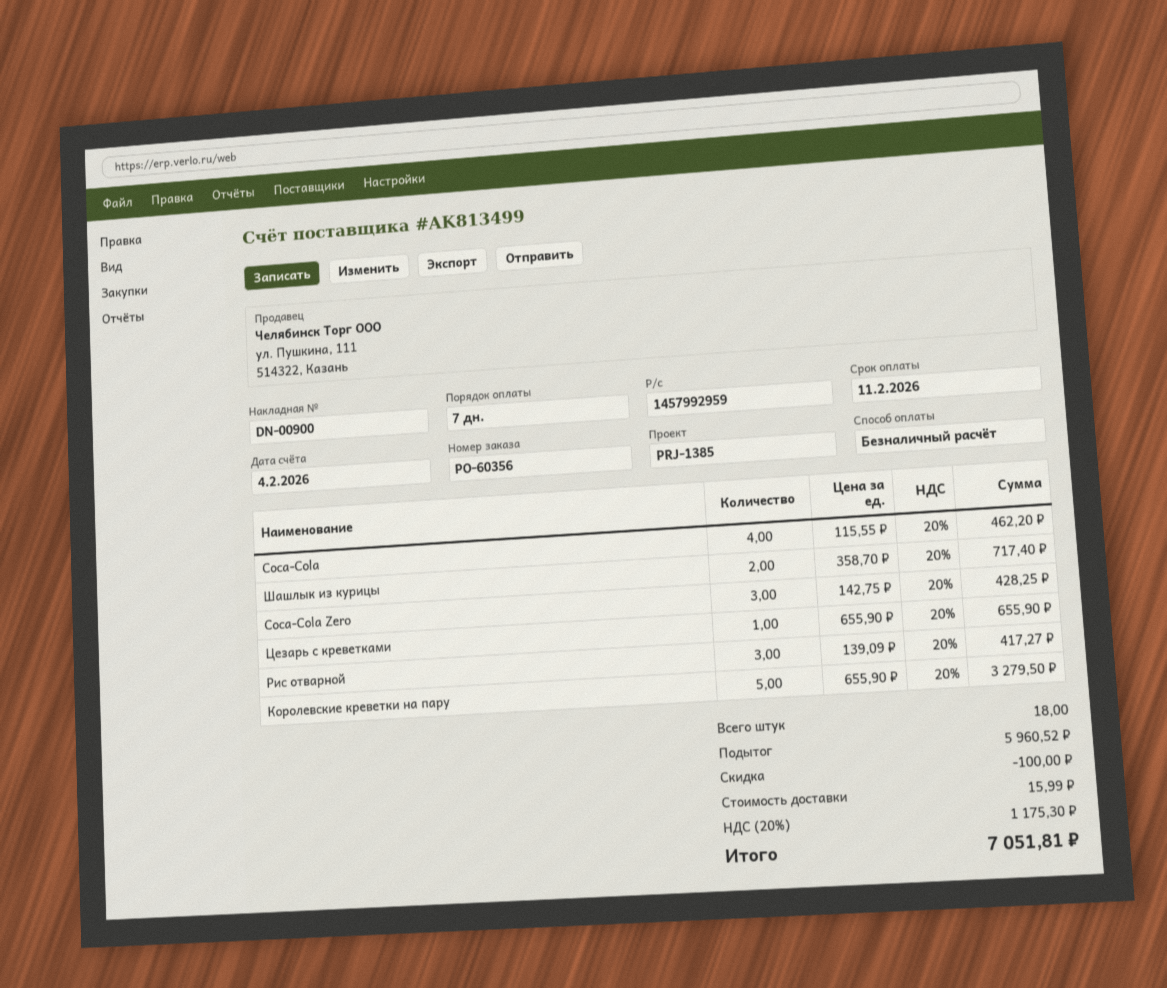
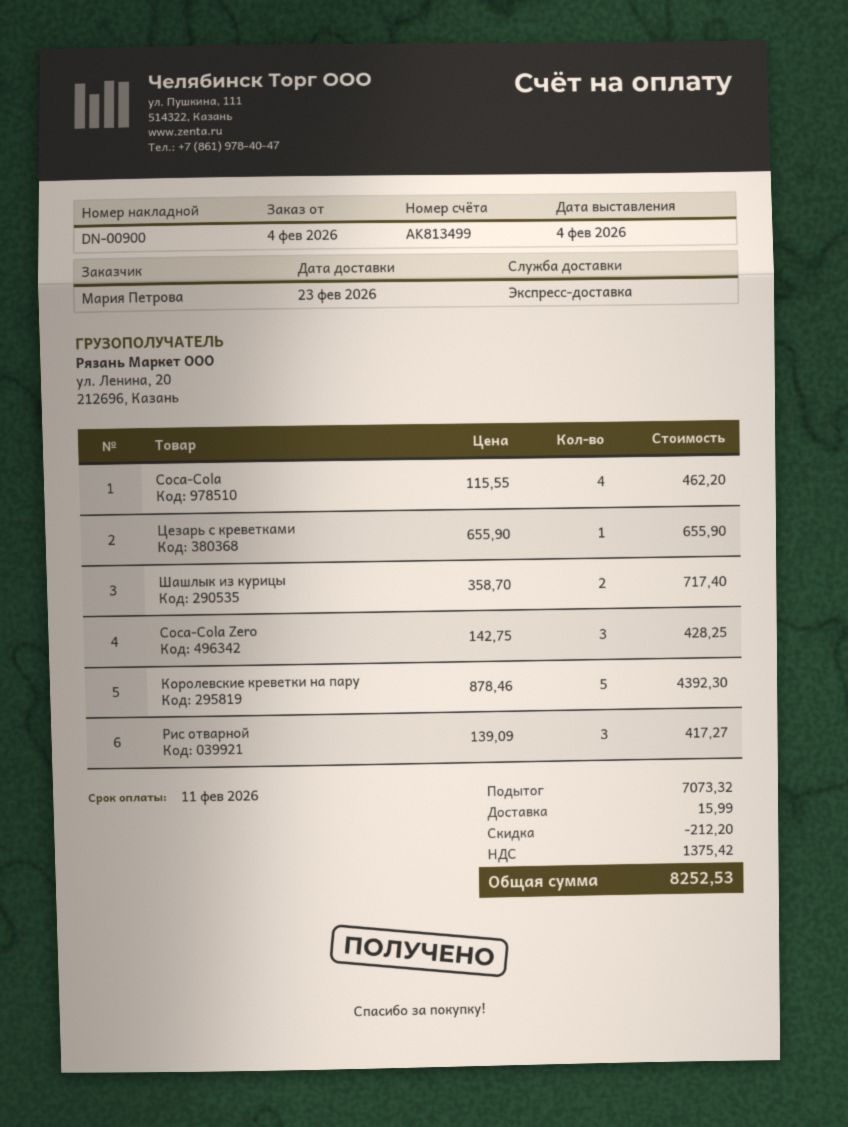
Королевские креветки на пару: 5 x 655.90 = 3279.50 -> 5 x 878.46 = 4392.30
subtotal: 5960.52 -> 7073.32
discount: 100.00 -> 212.20
tax: 1175.30 -> 1375.42
total: 7051.81 -> 8252.53

